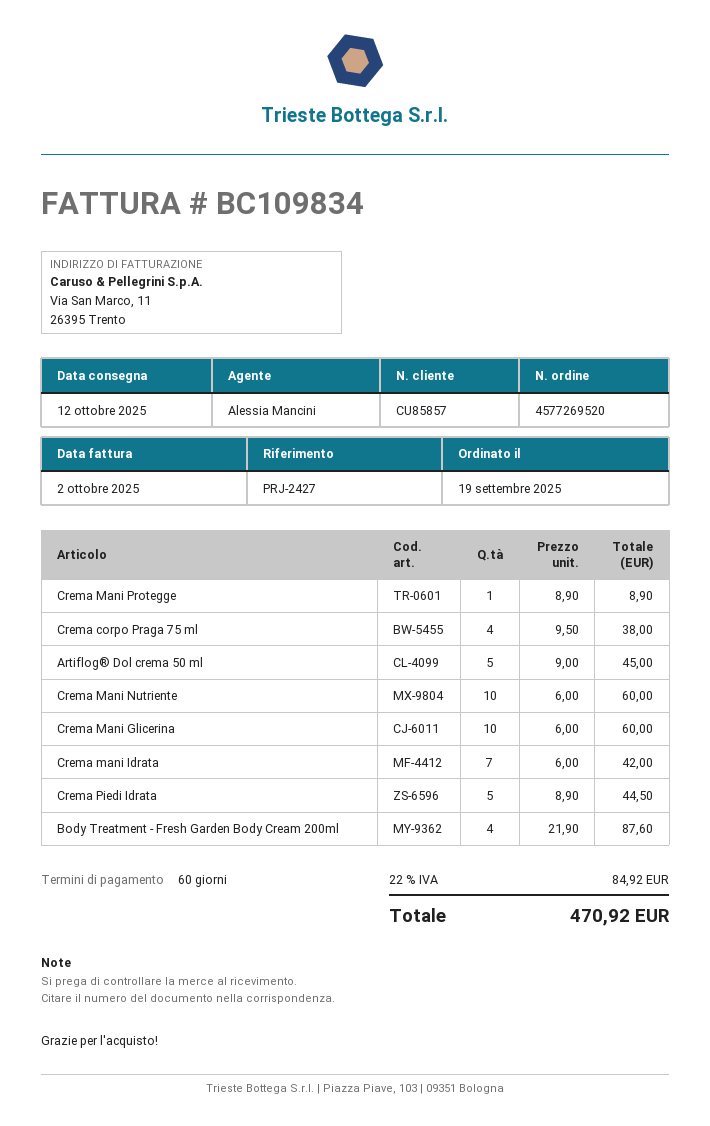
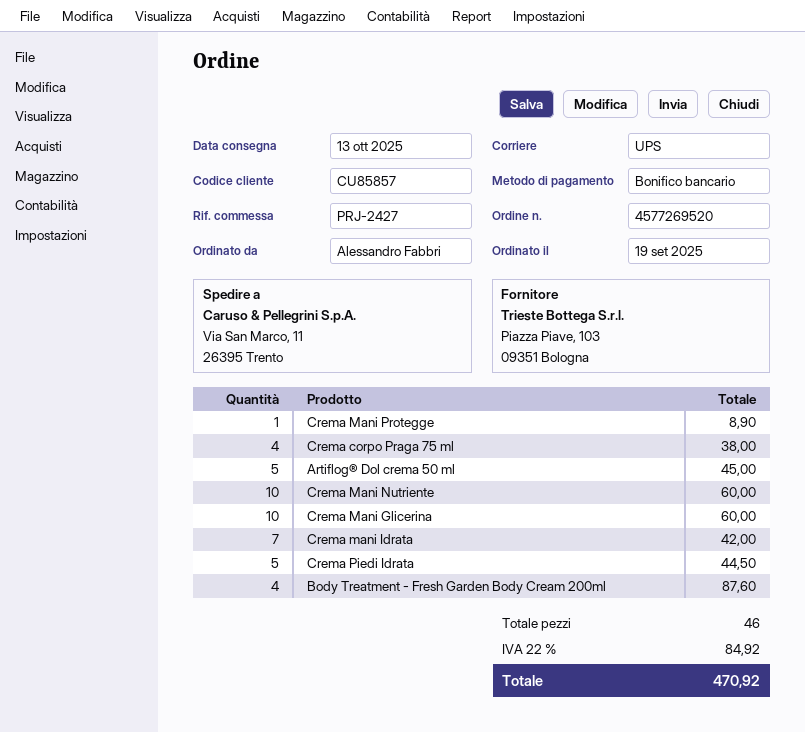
delivery date: 2025-10-12 -> 2025-10-13

